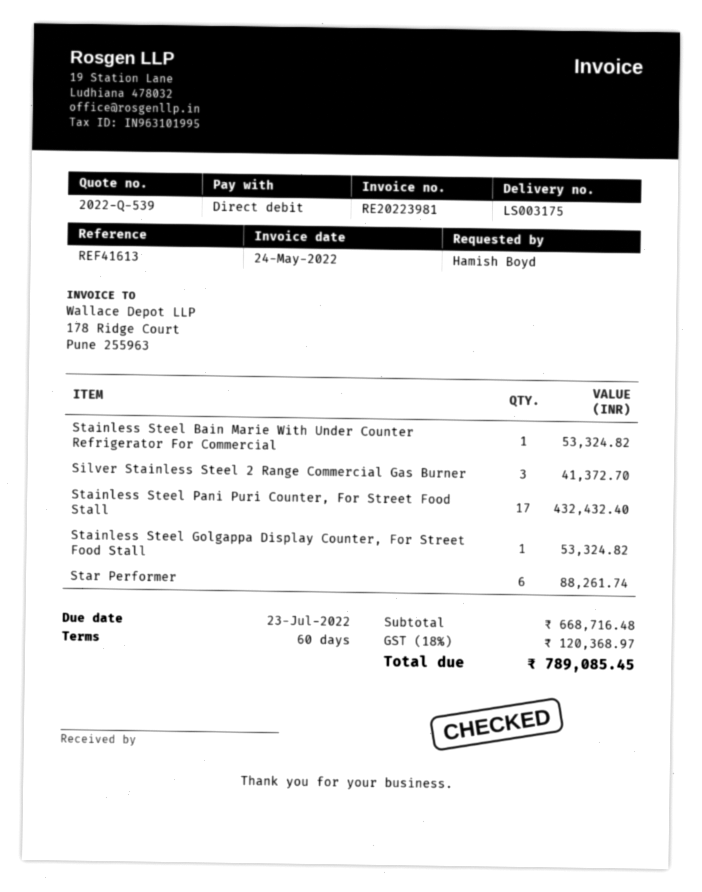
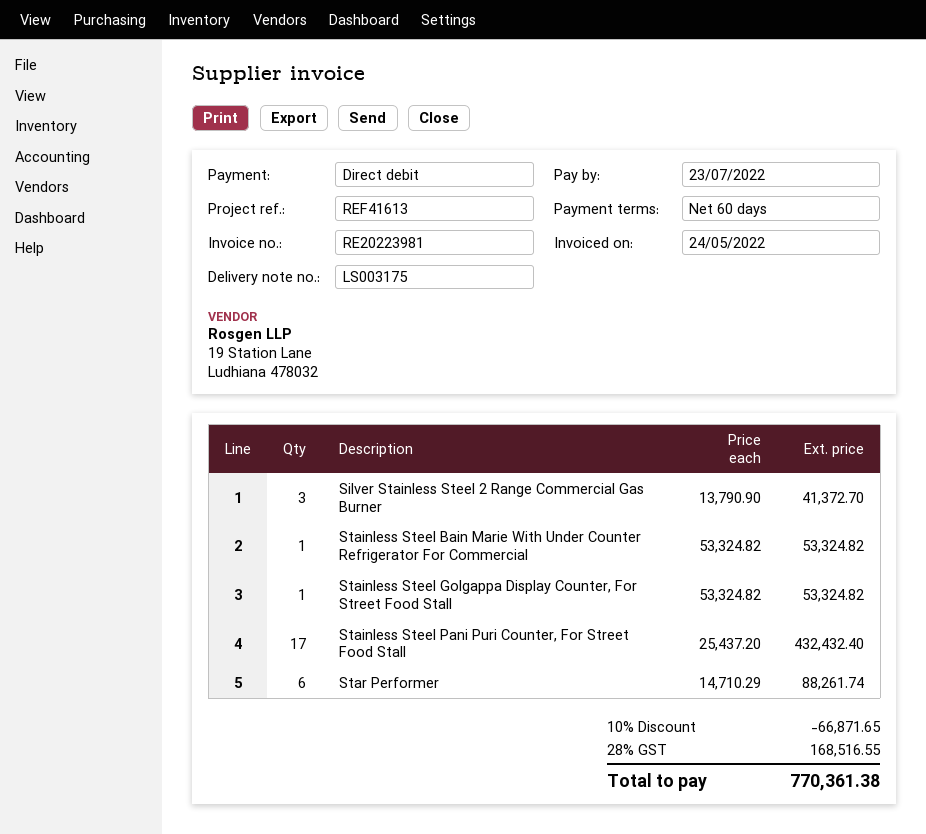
discount: none -> 10% = 66871.65
tax: 18% = 120368.97 -> 28% = 168516.55
total: 789085.45 -> 770361.38

